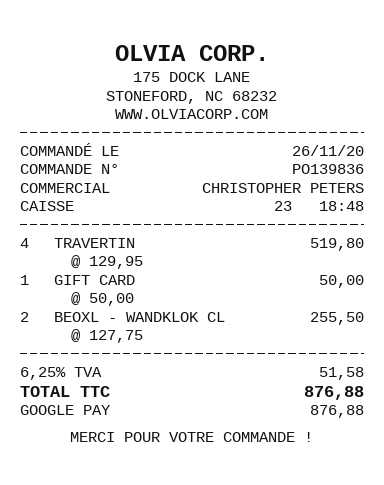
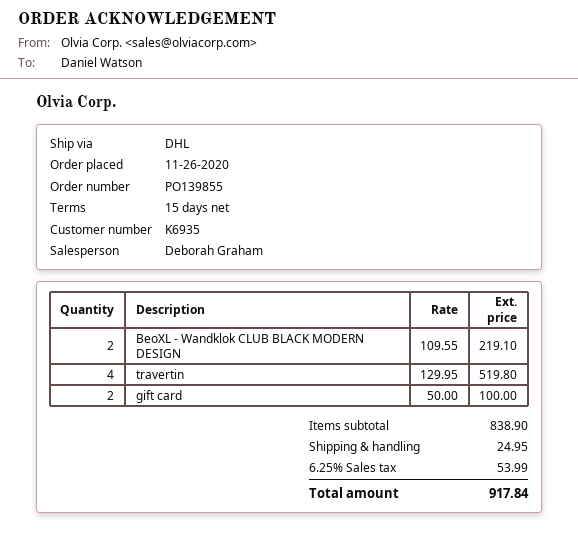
order number: PO139836 -> PO139855
sales rep: CHRISTOPHER PETERS -> Deborah Graham
GIFT CARD: 1 x 50.00 = 50.00 -> 2 x 50.00 = 100.00
BEOXL - WANDKLOK CL: 2 x 127.75 = 255.50 -> 2 x 109.55 = 219.10
shipping: none -> 24.95
tax: 6.25% = 51.58 -> 6.25% = 53.99
total: 876.88 -> 917.84

